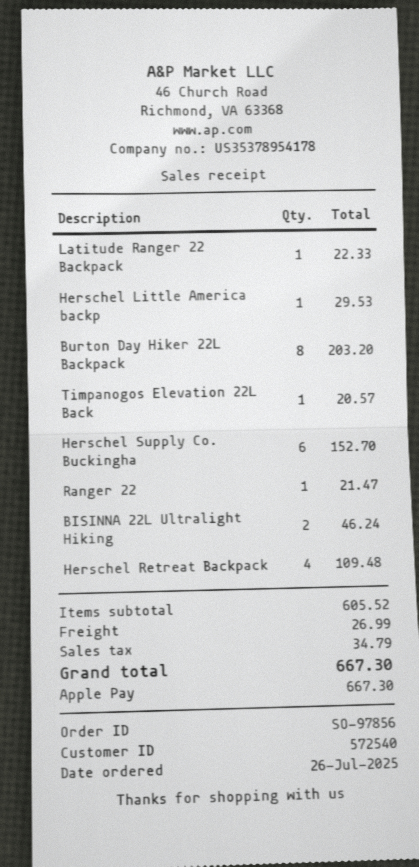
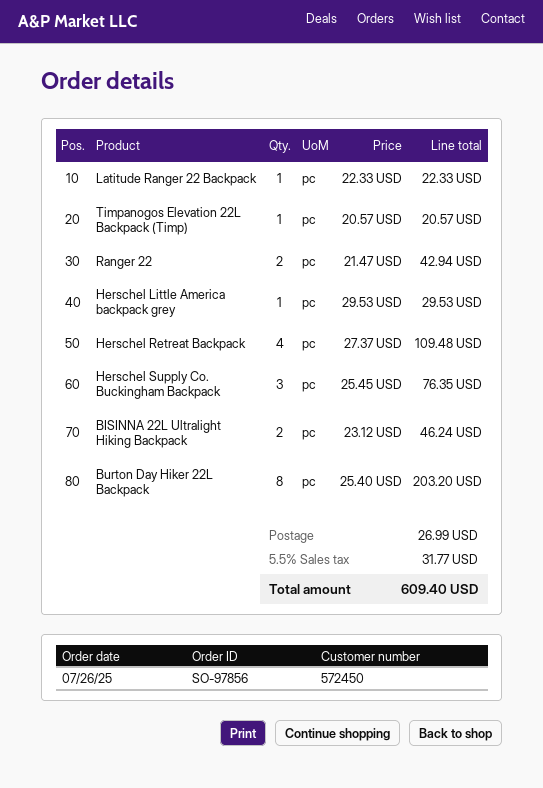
customer number: 572540 -> 572450
Herschel Supply Co. Buckingha: 6 for 152.70 -> 3 for 76.35
Ranger 22: 1 for 21.47 -> 2 for 42.94
tax: 34.79 -> 31.77
total: 667.30 -> 609.40

